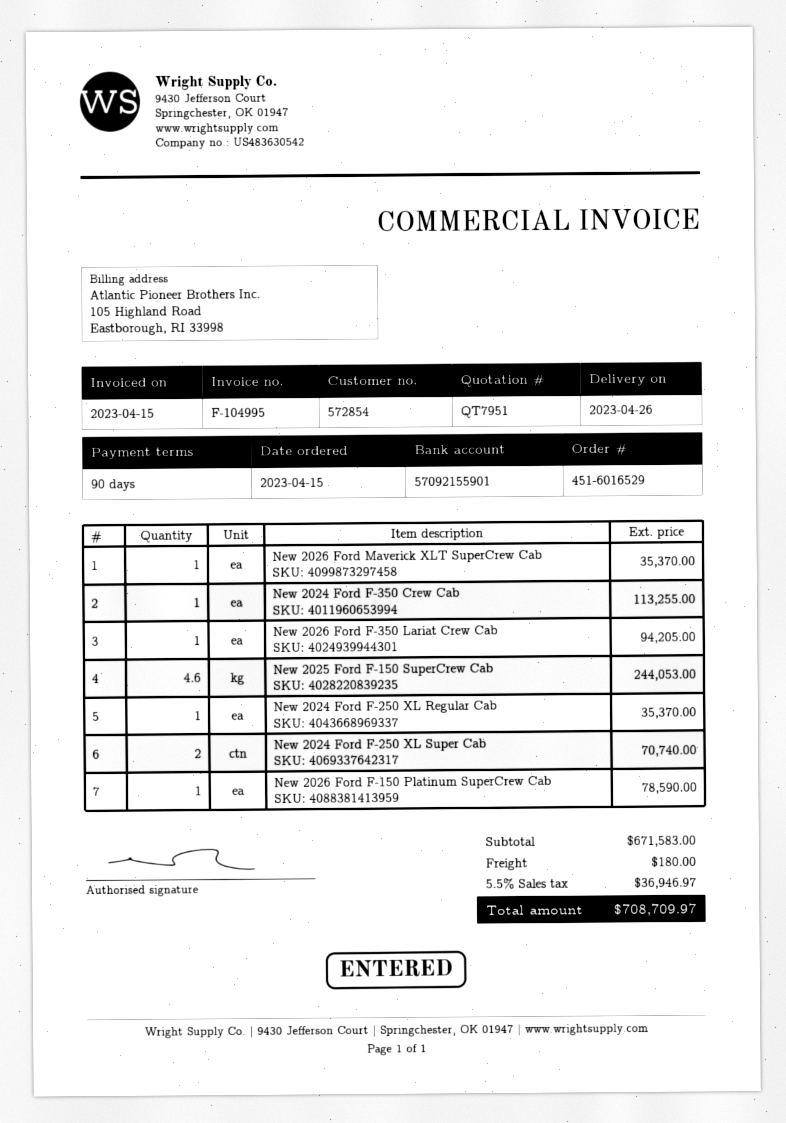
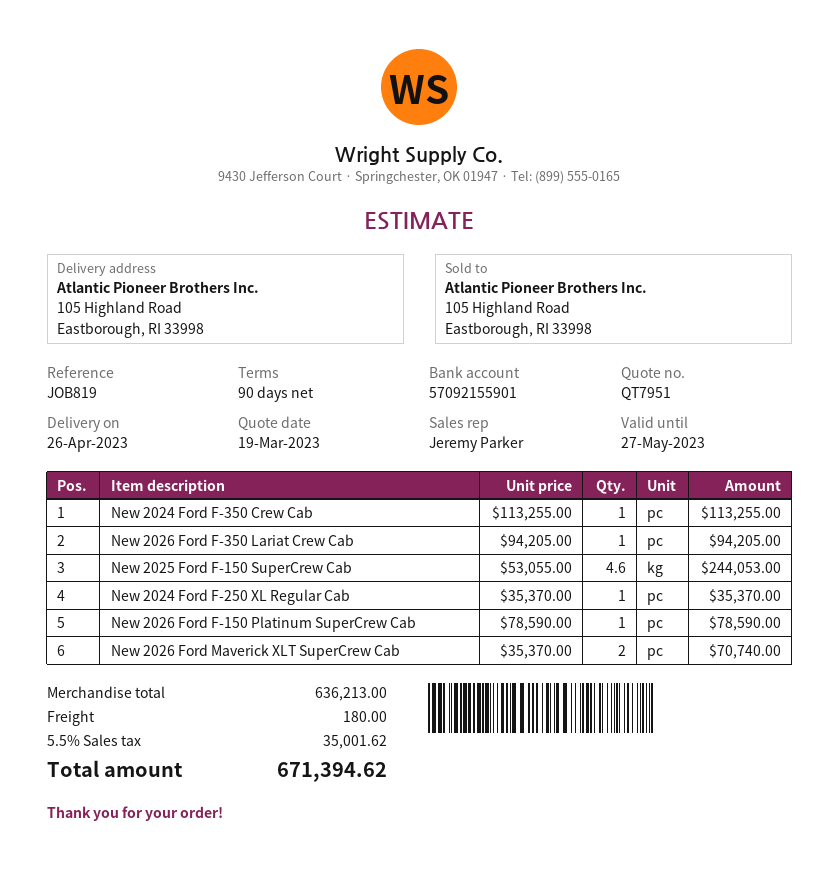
New 2026 Ford Maverick XLT SuperCrew Cab: 1 for 35370.00 -> 2 for 70740.00
New 2024 Ford F-250 XL Super Cab: 2 for 70740.00 -> none
subtotal: 671583.00 -> 636213.00
tax: 5.5% = 36946.97 -> 5.5% = 35001.62
total: 708709.97 -> 671394.62

